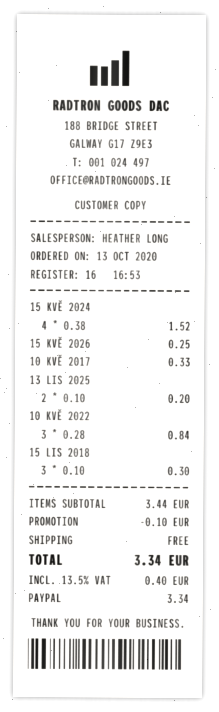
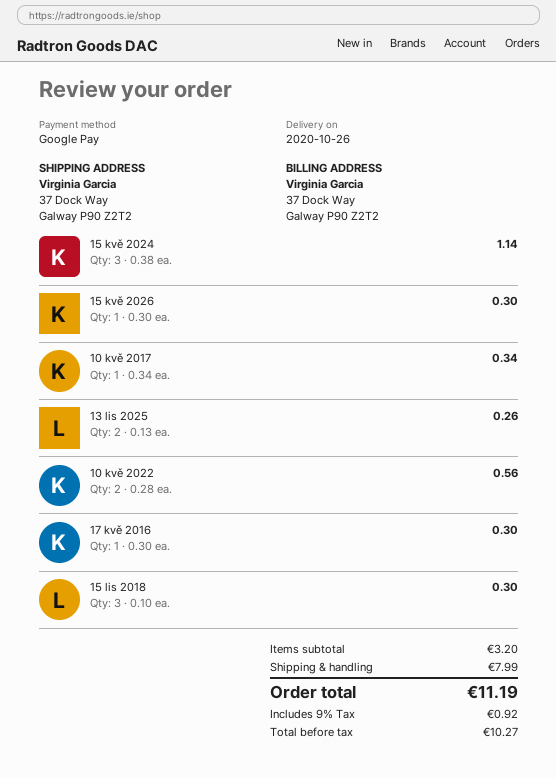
payment method: PayPal -> Google Pay
15 KVĚ 2024: 4 x 0.38 = 1.52 -> 3 x 0.38 = 1.14
15 KVĚ 2026: 1 x 0.25 = 0.25 -> 1 x 0.30 = 0.30
10 KVĚ 2017: 1 x 0.33 = 0.33 -> 1 x 0.34 = 0.34
13 LIS 2025: 2 x 0.10 = 0.20 -> 2 x 0.13 = 0.26
10 KVĚ 2022: 3 x 0.28 = 0.84 -> 2 x 0.28 = 0.56
17 kvě 2016: none -> 1 x 0.30 = 0.30
subtotal: 3.44 -> 3.20
discount: 0.10 -> none
shipping: 0.00 -> 7.99
tax: 13.5% = 0.40 -> 9% = 0.92
total: 3.34 -> 11.19

